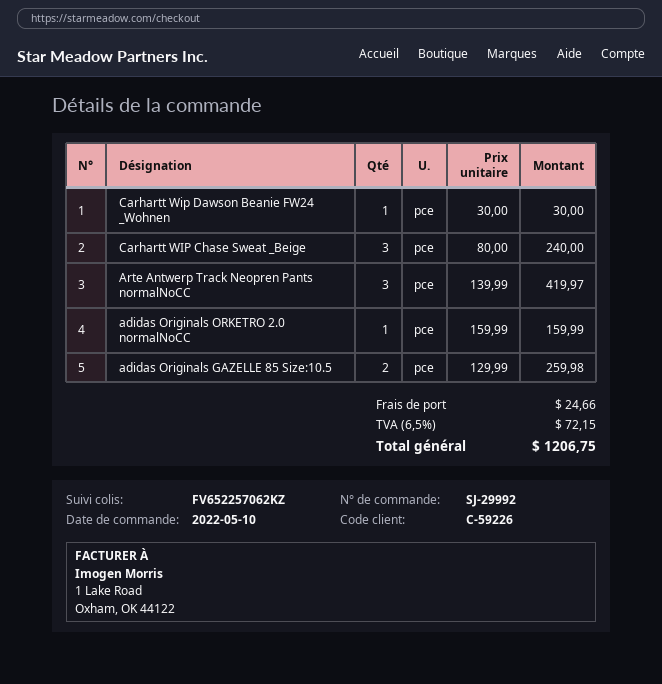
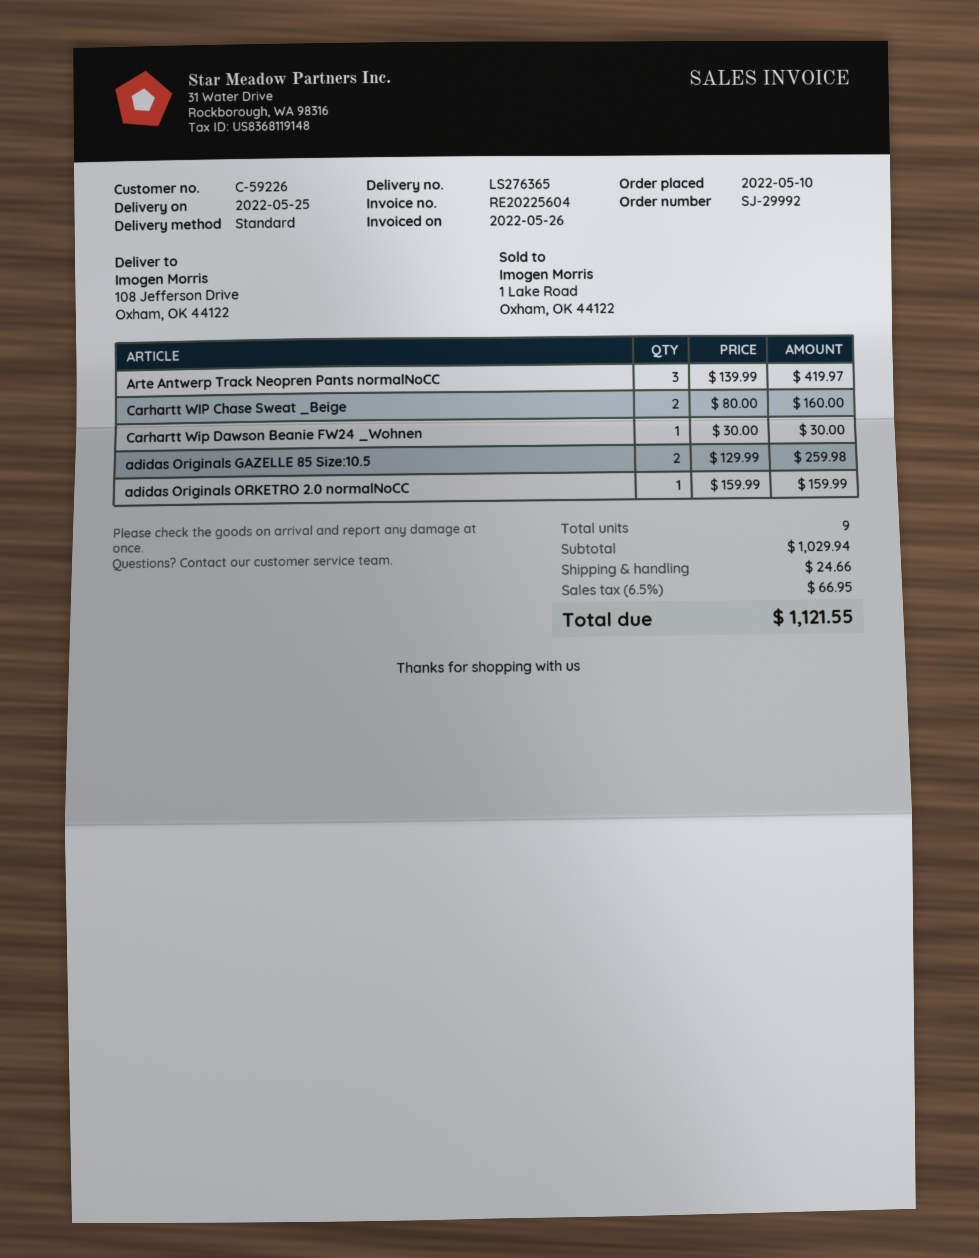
Carhartt WIP Chase Sweat _Beige: 3 x 80.00 = 240.00 -> 2 x 80.00 = 160.00
tax: 6.5% = 72.15 -> 6.5% = 66.95
total: 1206.75 -> 1121.55

